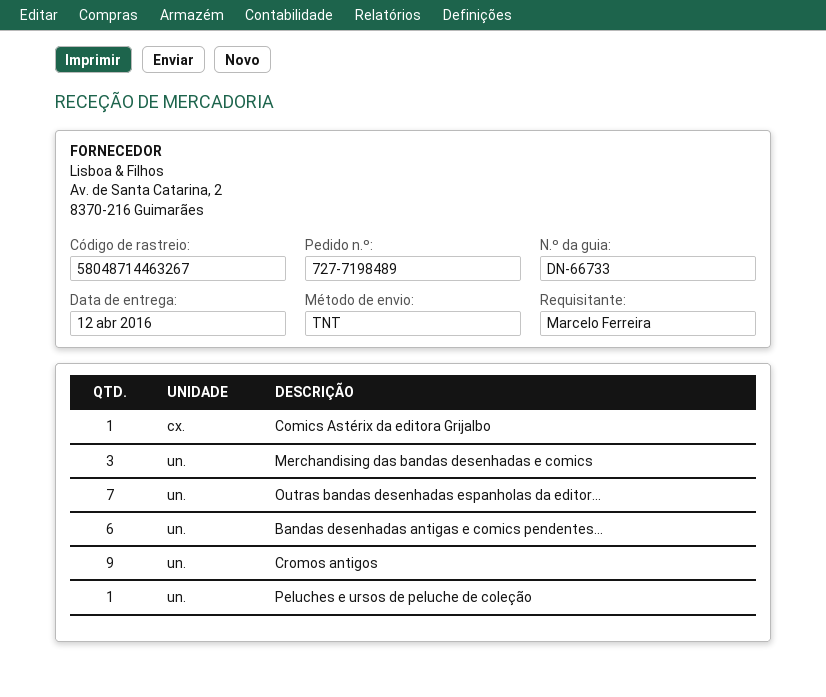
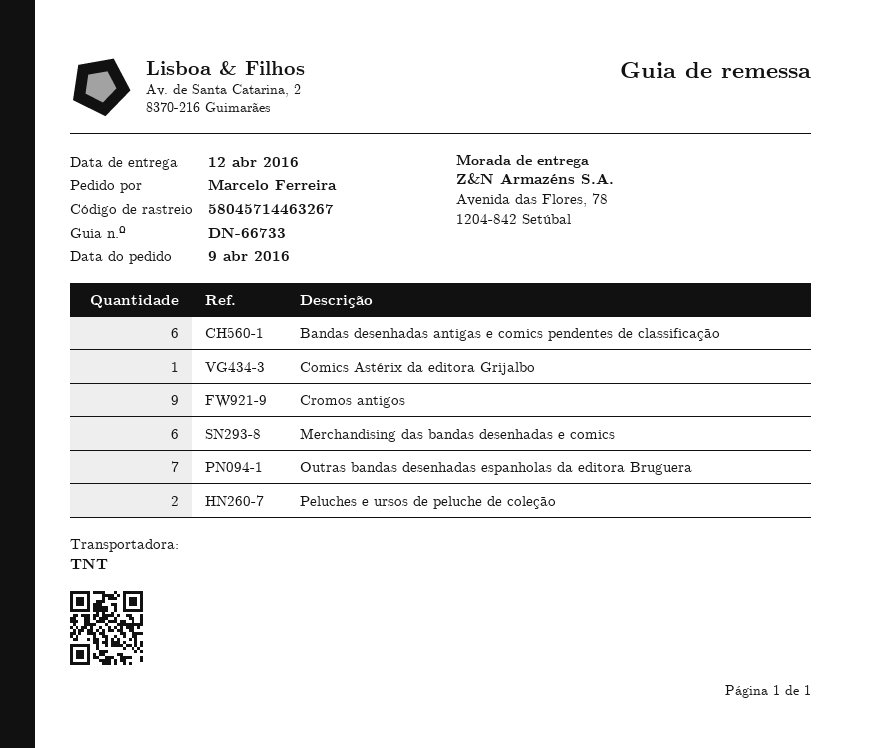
tracking number: 58048714463267 -> 58045714463267
Merchandising das bandas desenhadas e comics: 3 -> 6
Peluches e ursos de peluche de coleção: 1 -> 2

